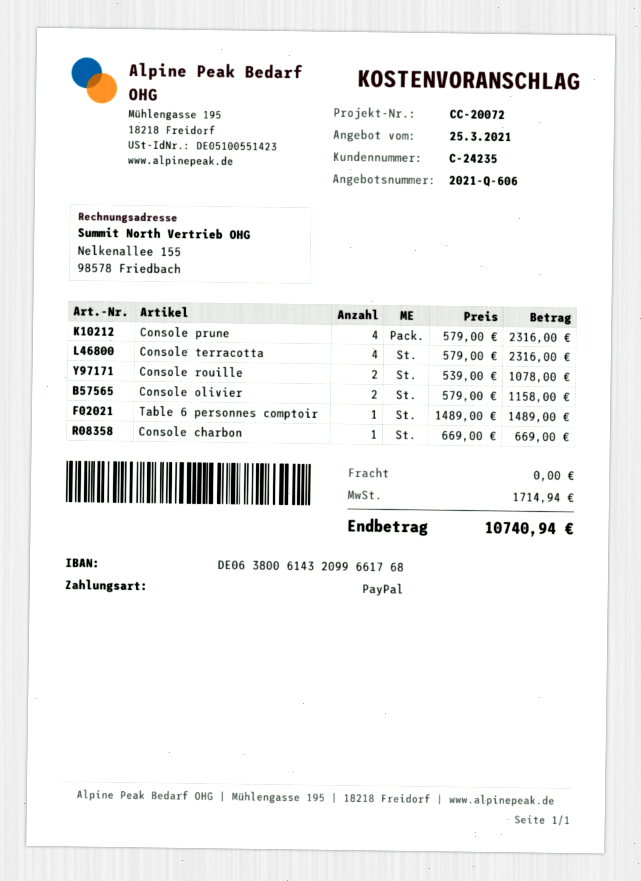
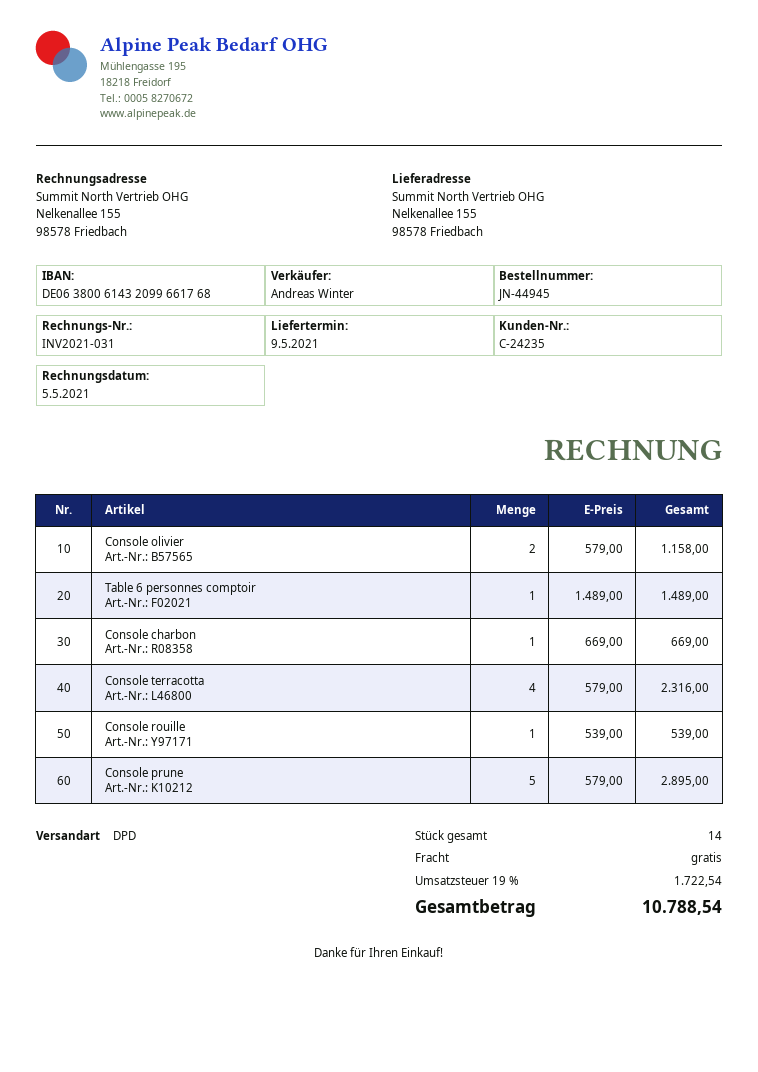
Console prune: 4 x 579.00 = 2316.00 -> 5 x 579.00 = 2895.00
Console rouille: 2 x 539.00 = 1078.00 -> 1 x 539.00 = 539.00
tax: 1714.94 -> 1722.54
total: 10740.94 -> 10788.54

